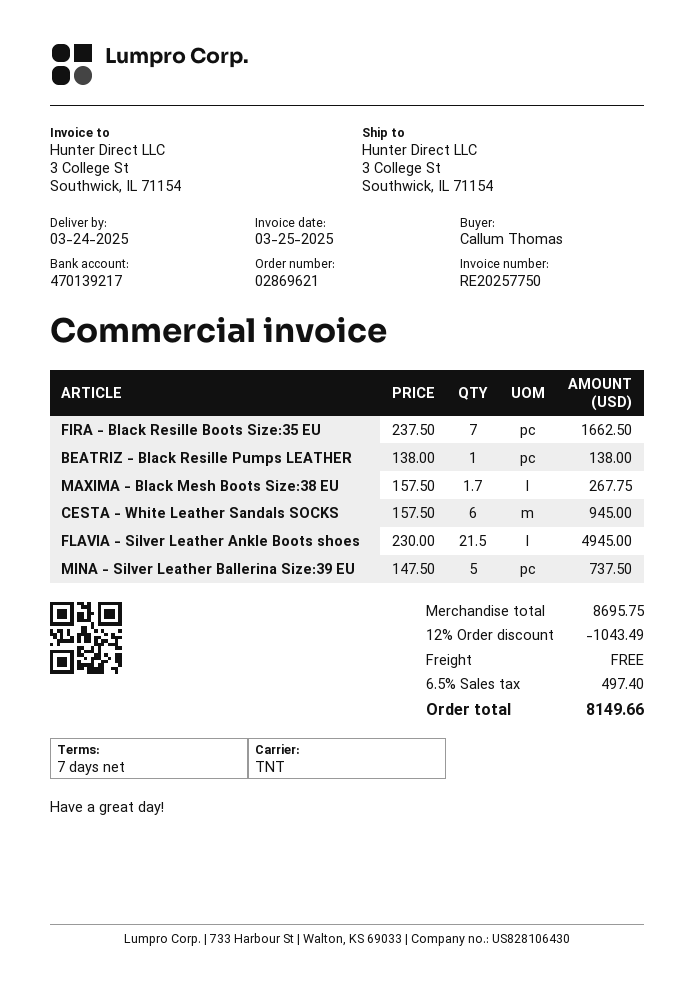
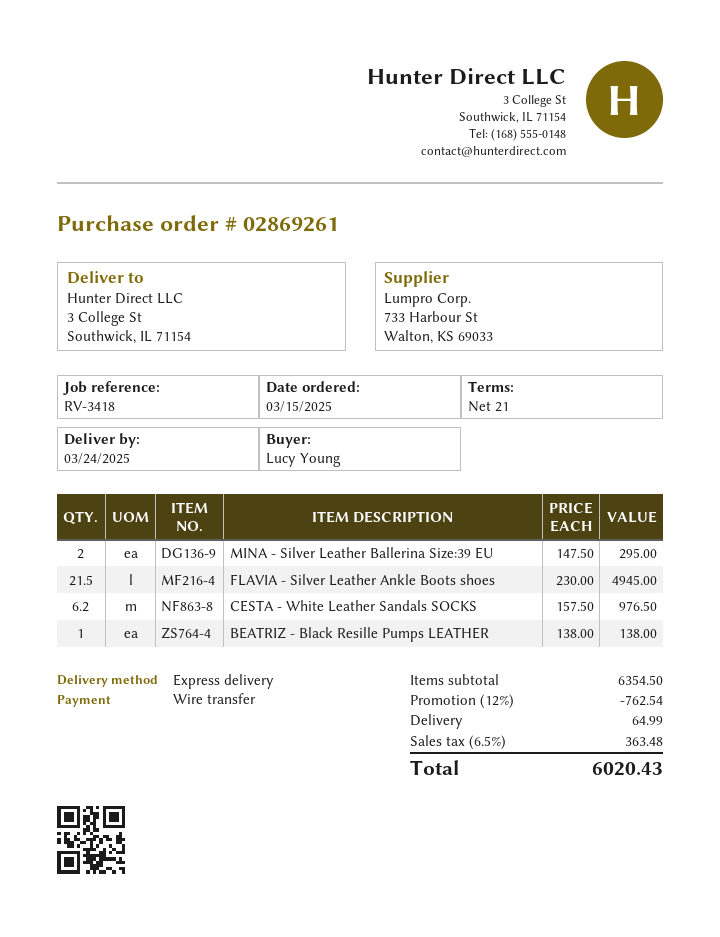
order number: 02869621 -> 02869261
payment terms: 7 days -> 21 days
ordered by: Callum Thomas -> Lucy Young
shipping method: TNT -> express
FIRA - Black Resille Boots Size:35 EU: 7 x 237.50 = 1662.50 -> none
MAXIMA - Black Mesh Boots Size:38 EU: 1.7 x 157.50 = 267.75 -> none
CESTA - White Leather Sandals SOCKS: 6 x 157.50 = 945.00 -> 6.2 x 157.50 = 976.50
MINA - Silver Leather Ballerina Size:39 EU: 5 x 147.50 = 737.50 -> 2 x 147.50 = 295.00
subtotal: 8695.75 -> 6354.50
discount: 12% = 1043.49 -> 12% = 762.54
shipping: 0.00 -> 64.99
tax: 6.5% = 497.40 -> 6.5% = 363.48
total: 8149.66 -> 6020.43

